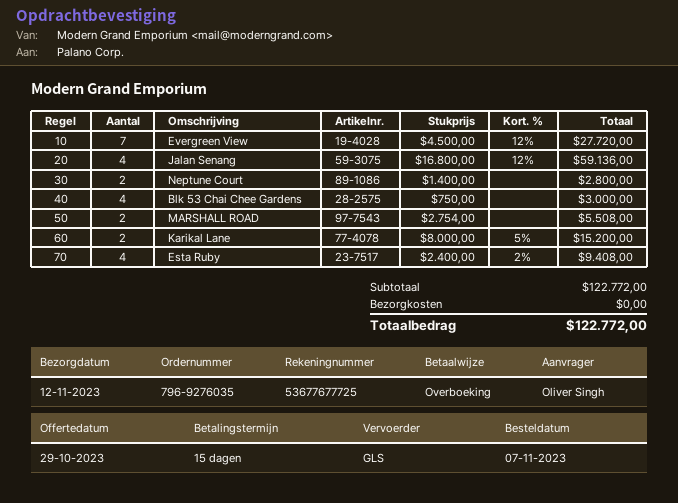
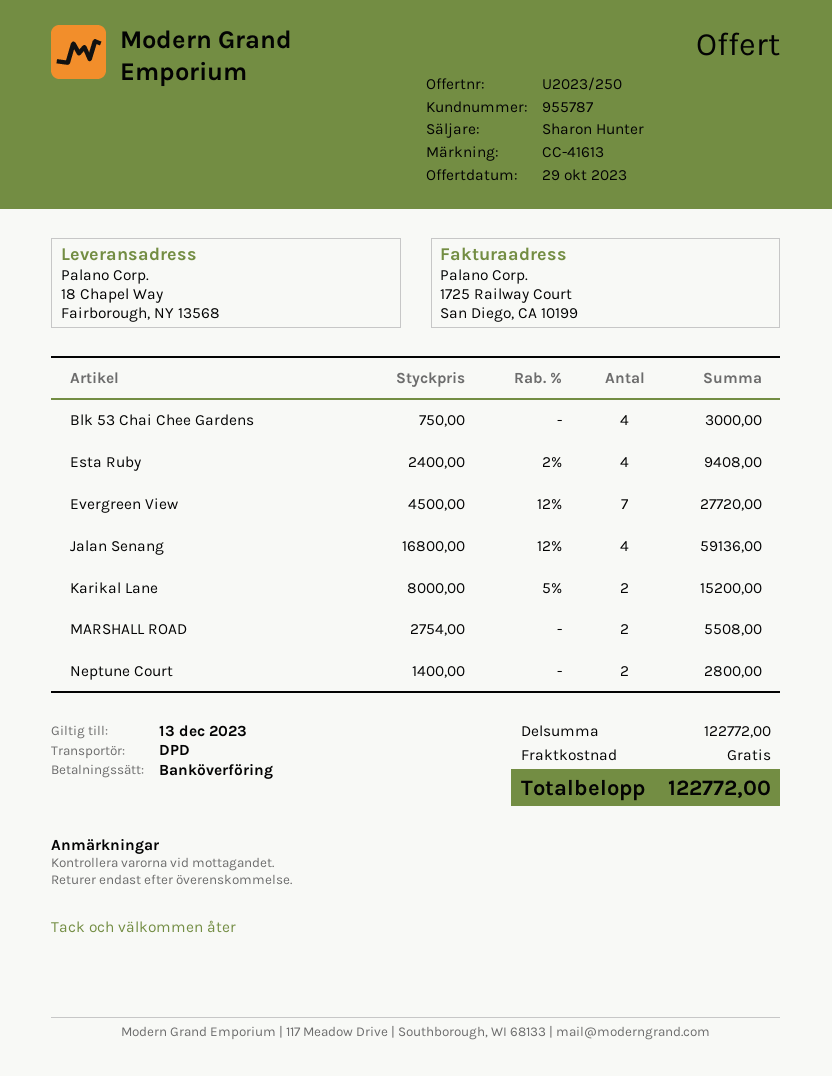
shipping method: GLS -> DPD

